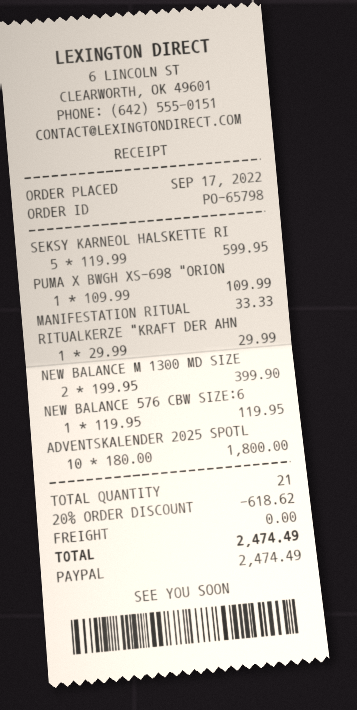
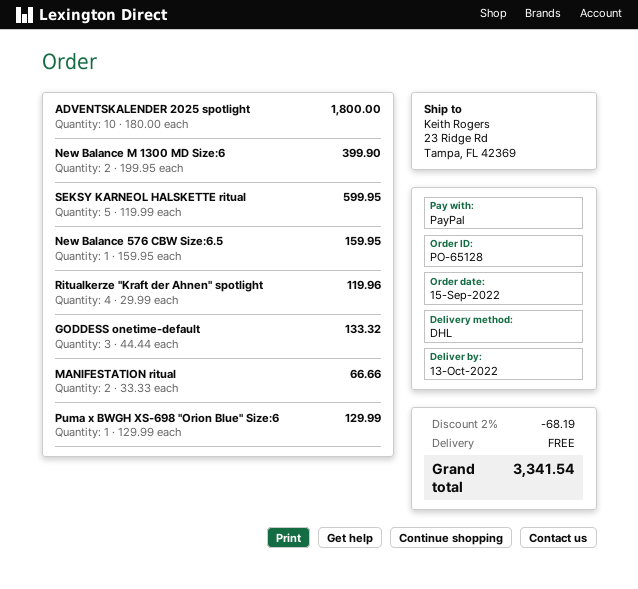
order number: PO-65798 -> PO-65128
order date: 2022-09-17 -> 2022-09-15
PUMA X BWGH XS-698 "ORION: 1 x 109.99 = 109.99 -> 1 x 129.99 = 129.99
MANIFESTATION RITUAL: 1 x 33.33 = 33.33 -> 2 x 33.33 = 66.66
RITUALKERZE "KRAFT DER AHN: 1 x 29.99 = 29.99 -> 4 x 29.99 = 119.96
NEW BALANCE 576 CBW SIZE:6: 1 x 119.95 = 119.95 -> 1 x 159.95 = 159.95
GODDESS onetime-default: none -> 3 x 44.44 = 133.32
discount: 20% = 618.62 -> 2% = 68.19
total: 2474.49 -> 3341.54

